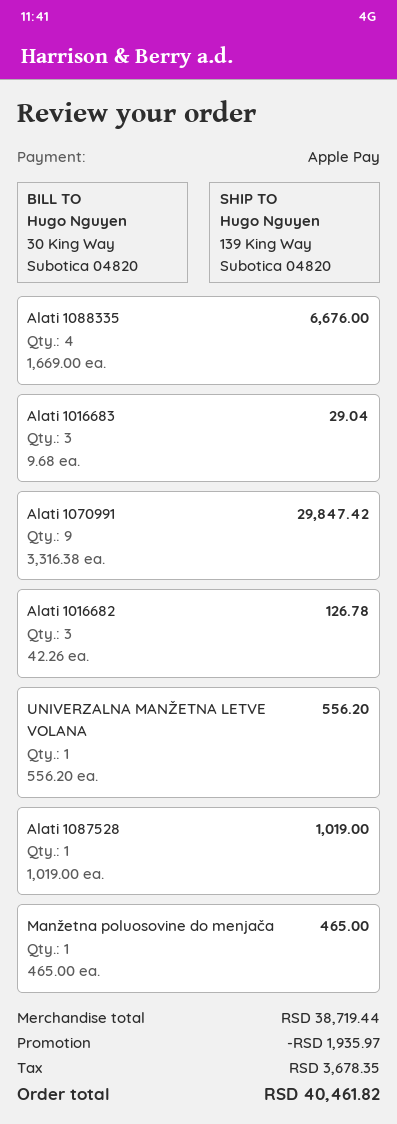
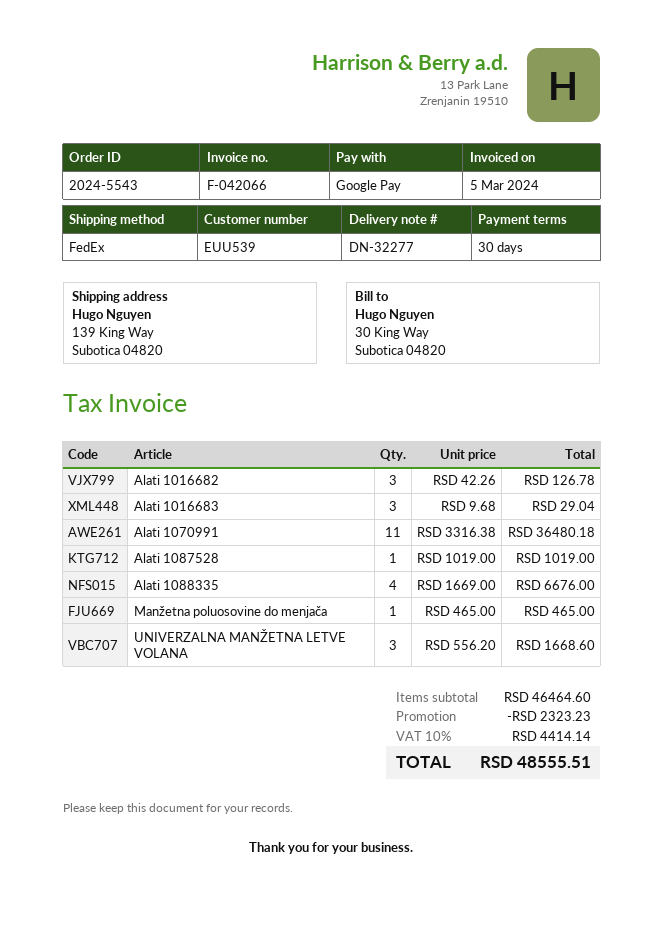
payment method: Apple Pay -> Google Pay
Alati 1070991: 9 x 3316.38 = 29847.42 -> 11 x 3316.38 = 36480.18
UNIVERZALNA MANŽETNA LETVE VOLANA: 1 x 556.20 = 556.20 -> 3 x 556.20 = 1668.60
subtotal: 38719.44 -> 46464.60
discount: 1935.97 -> 2323.23
tax: 3678.35 -> 4414.14
total: 40461.82 -> 48555.51

